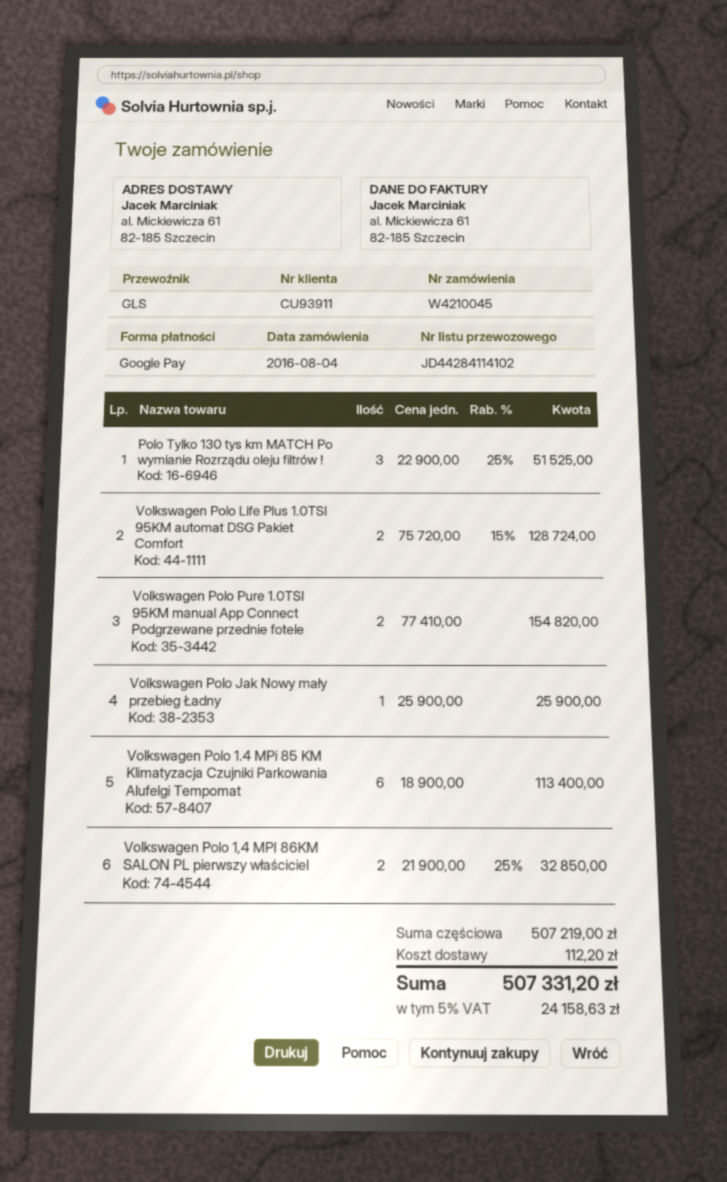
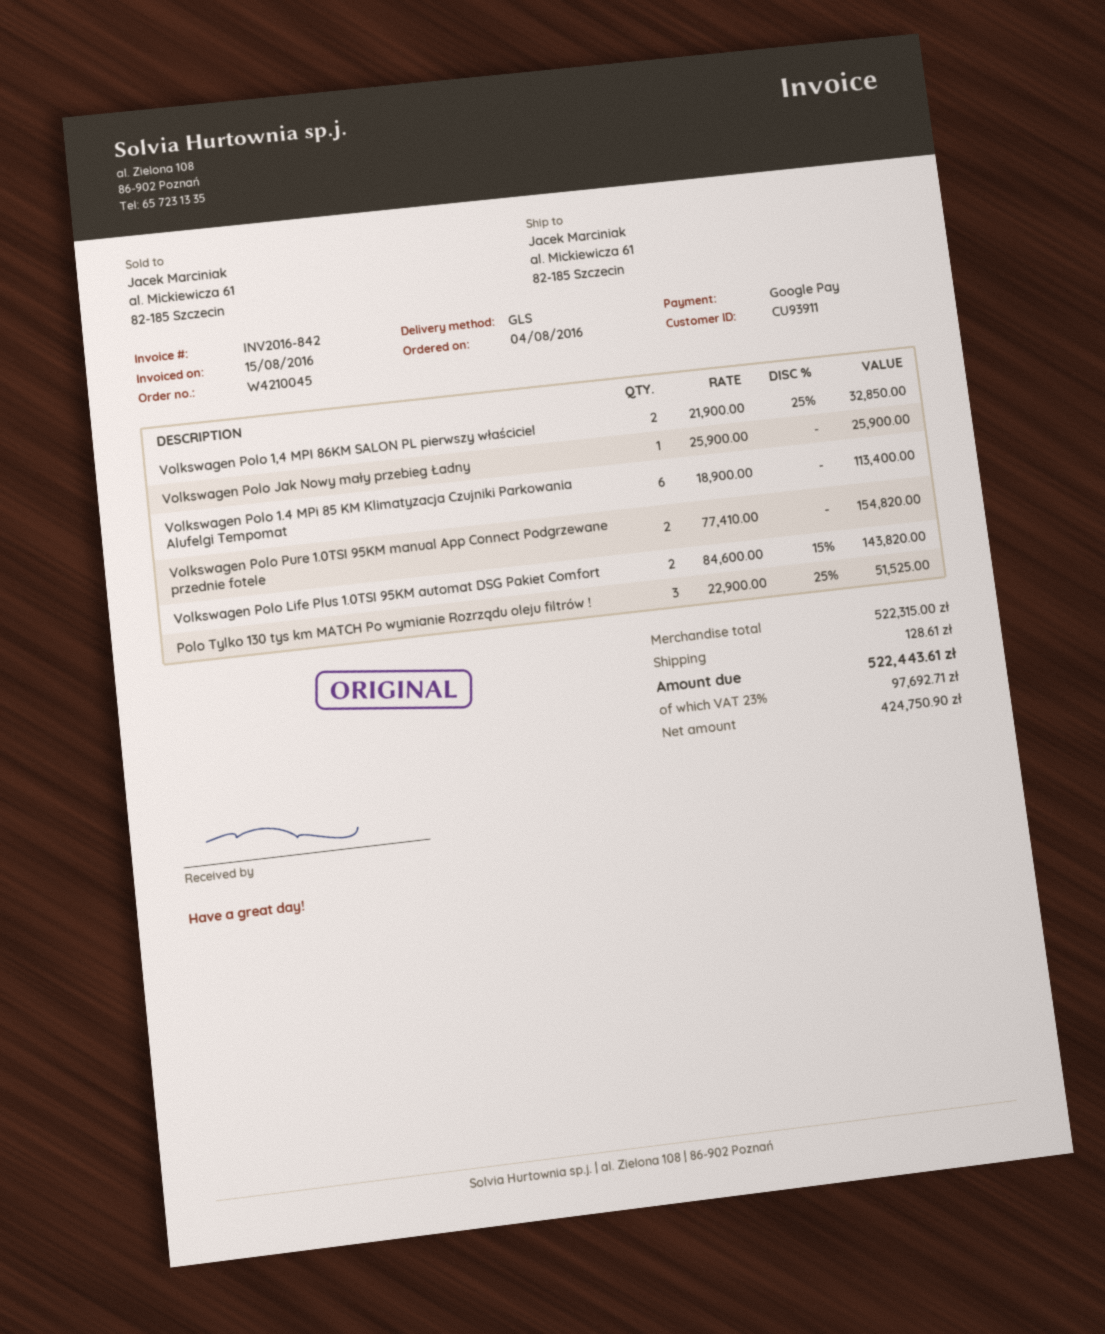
Volkswagen Polo Life Plus 1.0TSI 95KM automat DSG Pakiet Comfort: 2 x 75720.00 - 15% = 128724.00 -> 2 x 84600.00 - 15% = 143820.00
subtotal: 507219.00 -> 522315.00
shipping: 112.20 -> 128.61
tax: 5% = 24158.63 -> 23% = 97692.71
total: 507331.20 -> 522443.61

